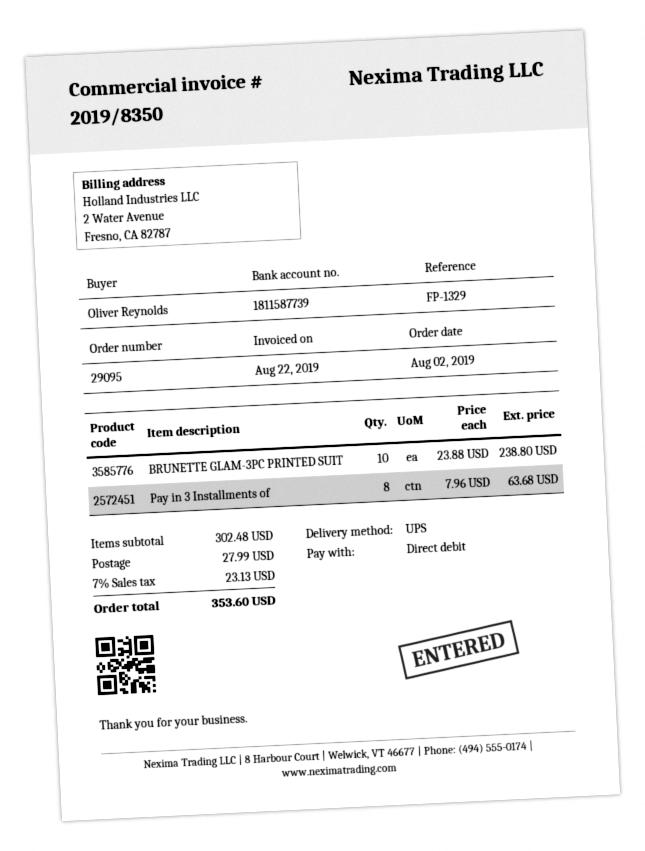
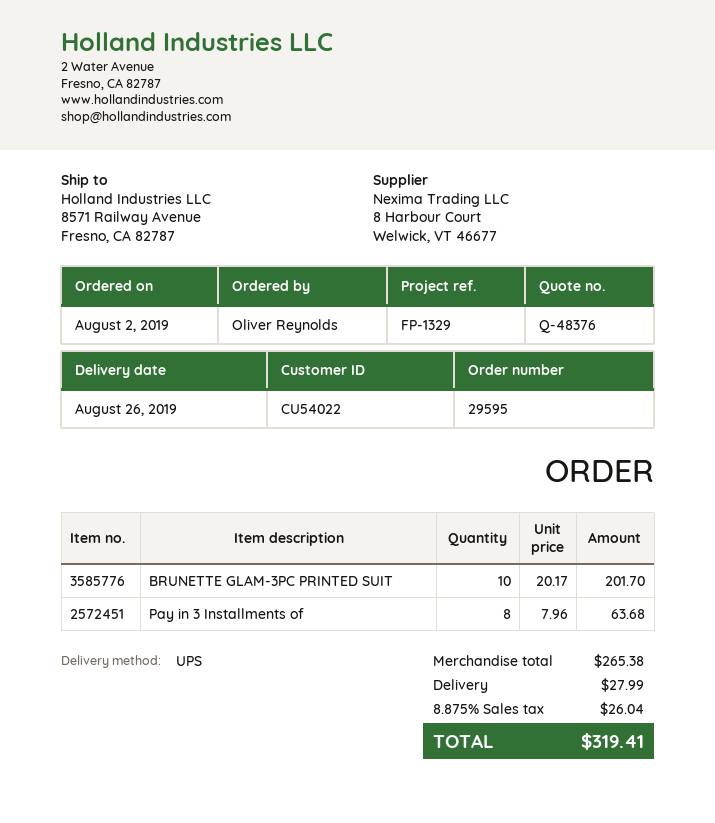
order number: 29095 -> 29595
BRUNETTE GLAM-3PC PRINTED SUIT: 10 x 23.88 = 238.80 -> 10 x 20.17 = 201.70
subtotal: 302.48 -> 265.38
tax: 7% = 23.13 -> 8.875% = 26.04
total: 353.60 -> 319.41

